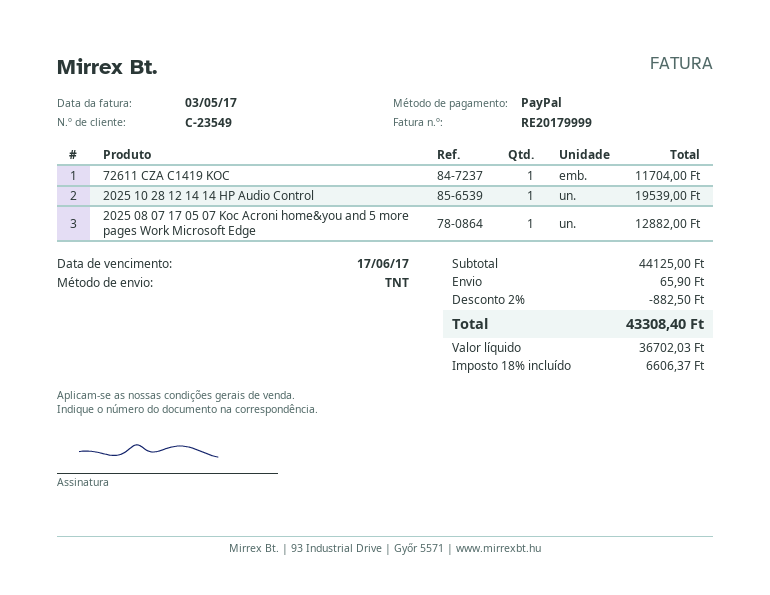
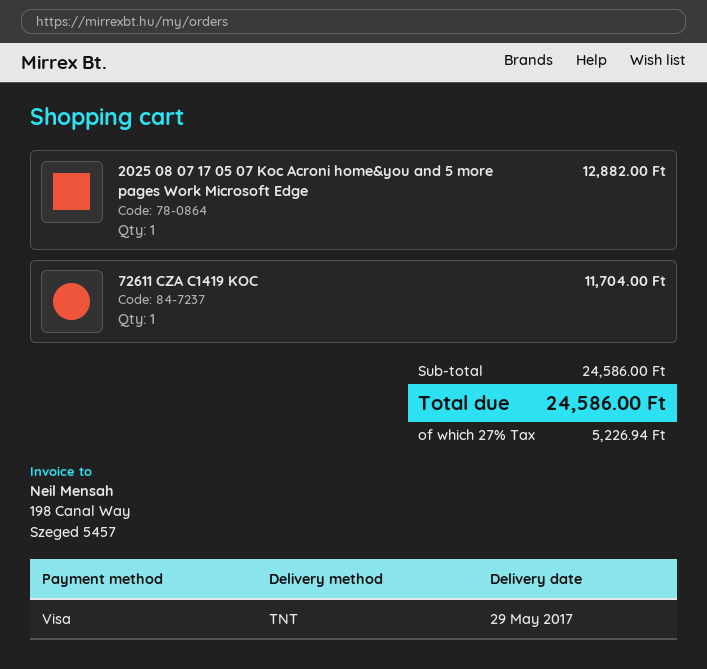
payment method: PayPal -> Visa
2025 10 28 12 14 14 HP Audio Control: 1 for 19539.00 -> none
subtotal: 44125.00 -> 24586.00
discount: 2% = 882.50 -> none
shipping: 65.90 -> none
tax: 18% = 6606.37 -> 27% = 5226.94
total: 43308.40 -> 24586.00

